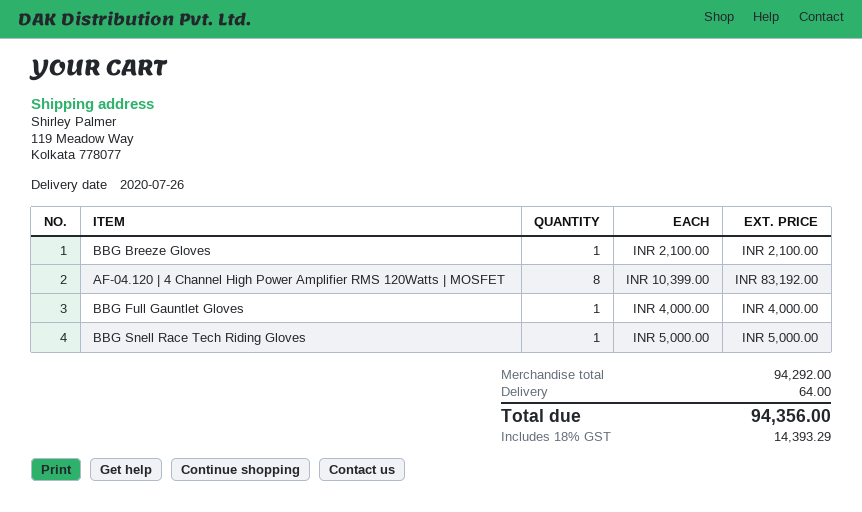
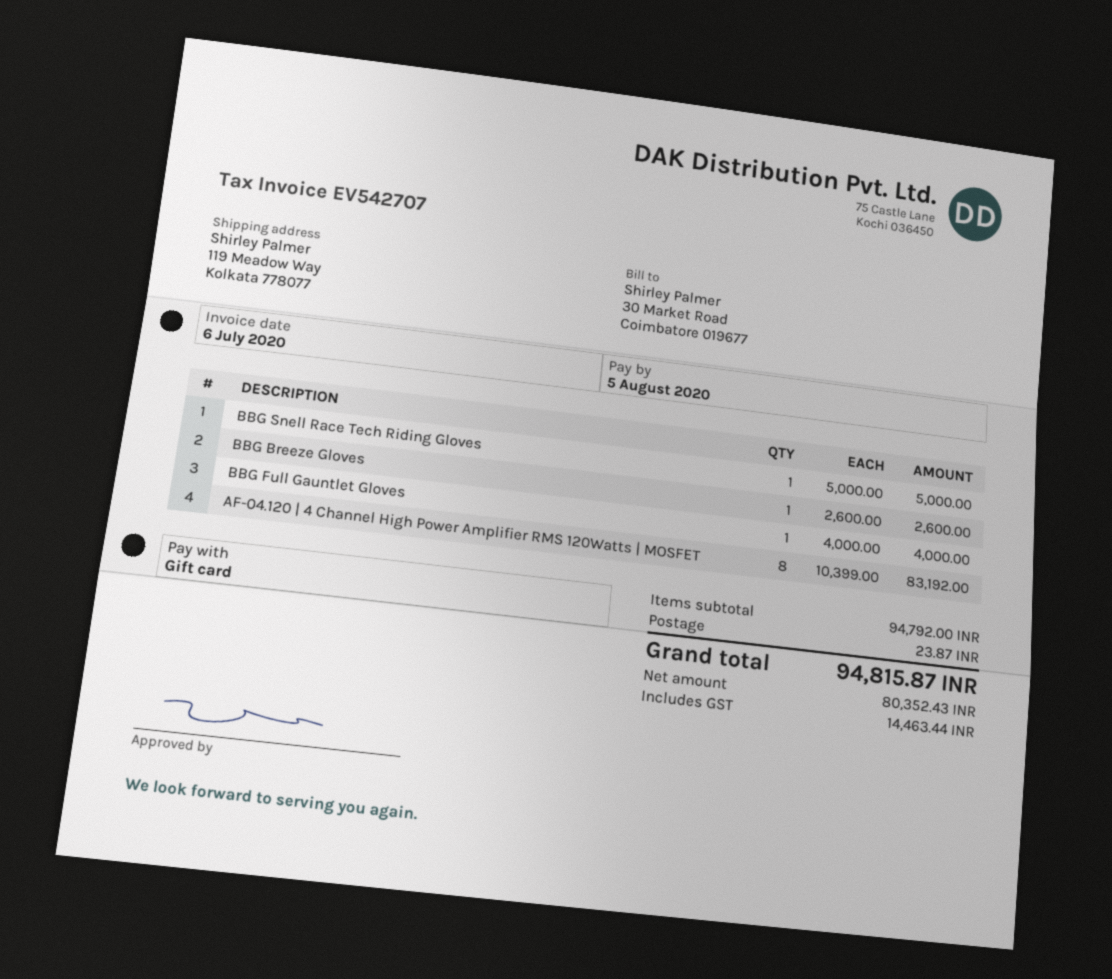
BBG Breeze Gloves: 1 x 2100.00 = 2100.00 -> 1 x 2600.00 = 2600.00
subtotal: 94292.00 -> 94792.00
shipping: 64.00 -> 23.87
tax: 14393.29 -> 14463.44
total: 94356.00 -> 94815.87

